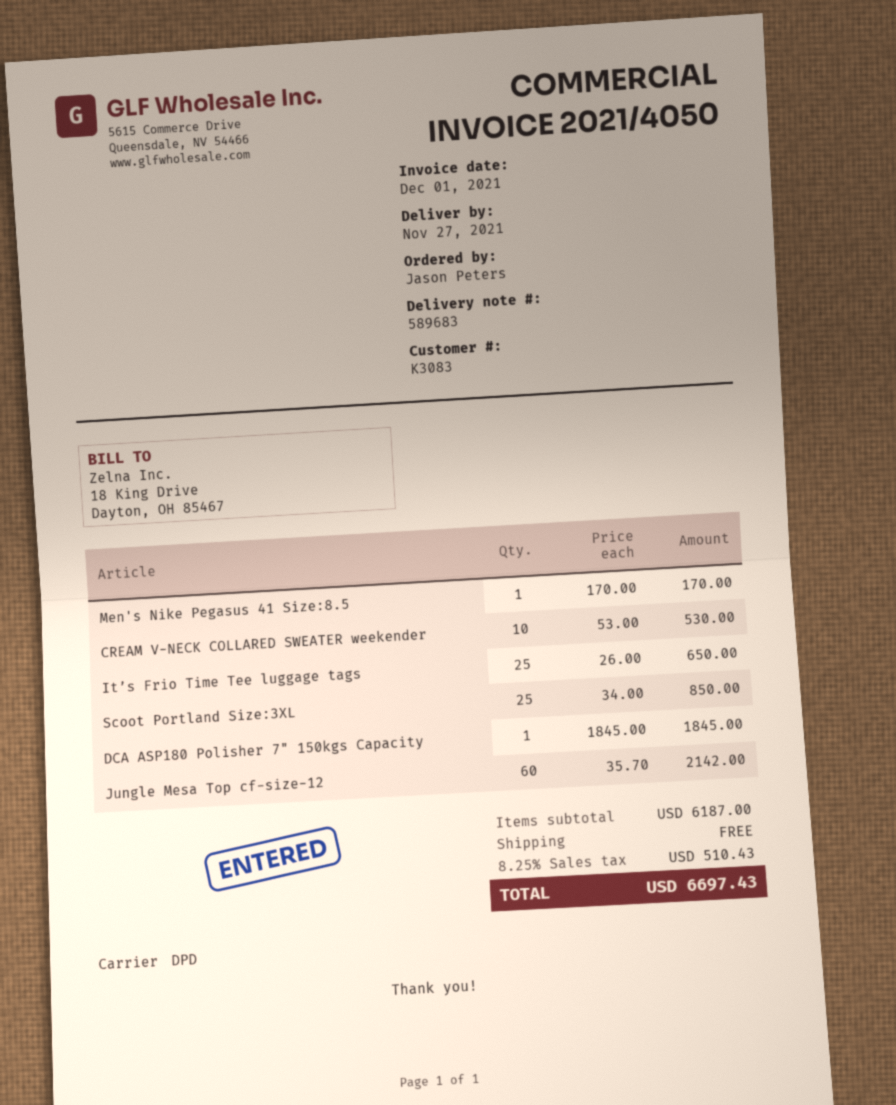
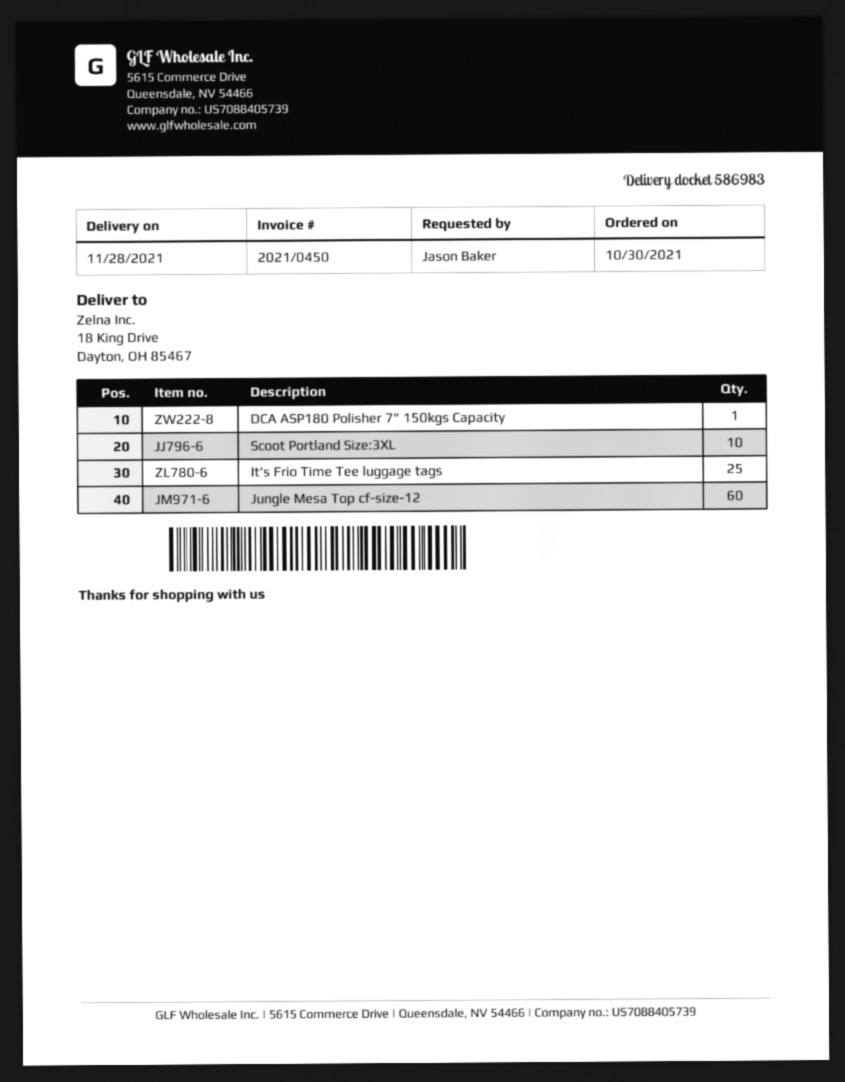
delivery note number: 589683 -> 586983
delivery date: 2021-11-27 -> 2021-11-28
invoice number: 2021/4050 -> 2021/0450
ordered by: Jason Peters -> Jason Baker
Men's Nike Pegasus 41 Size:8.5: 1 -> none
CREAM V-NECK COLLARED SWEATER weekender: 10 -> none
Scoot Portland Size:3XL: 25 -> 10

